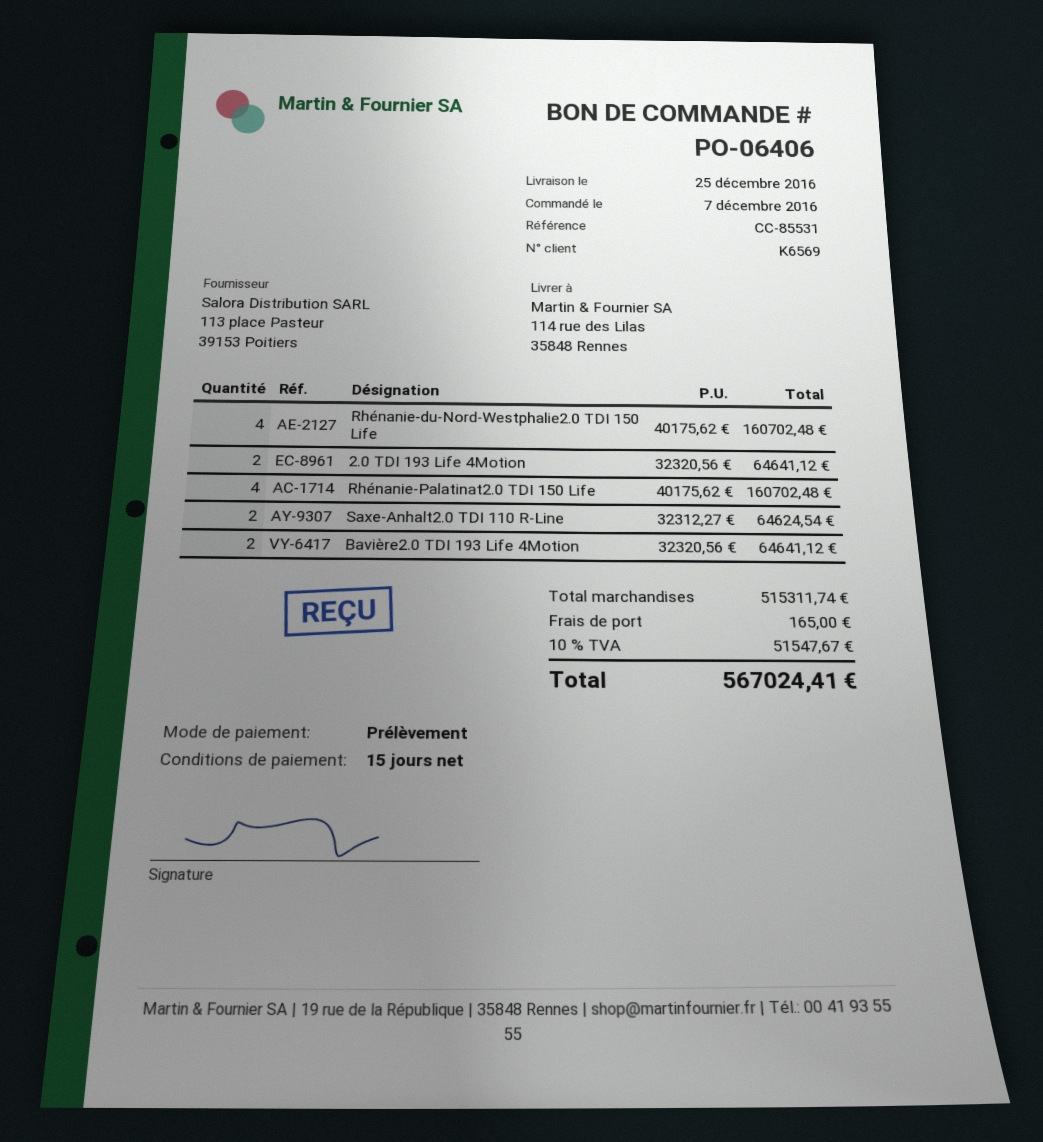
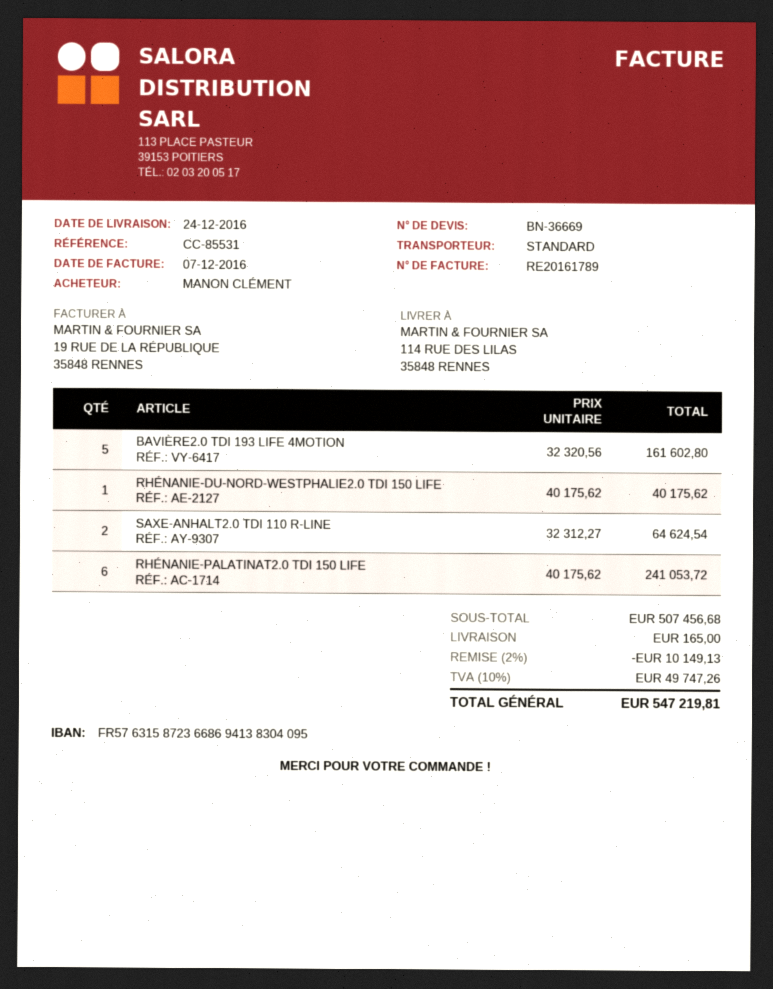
delivery date: 2016-12-25 -> 2016-12-24
Rhénanie-du-Nord-Westphalie2.0 TDI 150 Life: 4 x 40175.62 = 160702.48 -> 1 x 40175.62 = 40175.62
2.0 TDI 193 Life 4Motion: 2 x 32320.56 = 64641.12 -> none
Rhénanie-Palatinat2.0 TDI 150 Life: 4 x 40175.62 = 160702.48 -> 6 x 40175.62 = 241053.72
Bavière2.0 TDI 193 Life 4Motion: 2 x 32320.56 = 64641.12 -> 5 x 32320.56 = 161602.80
subtotal: 515311.74 -> 507456.68
discount: none -> 2% = 10149.13
tax: 10% = 51547.67 -> 10% = 49747.26
total: 567024.41 -> 547219.81

